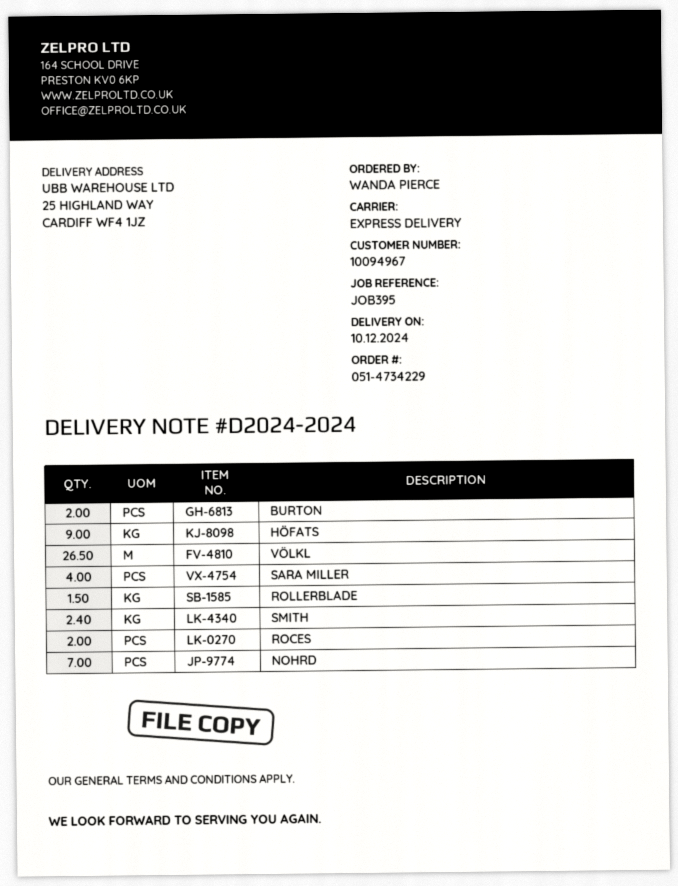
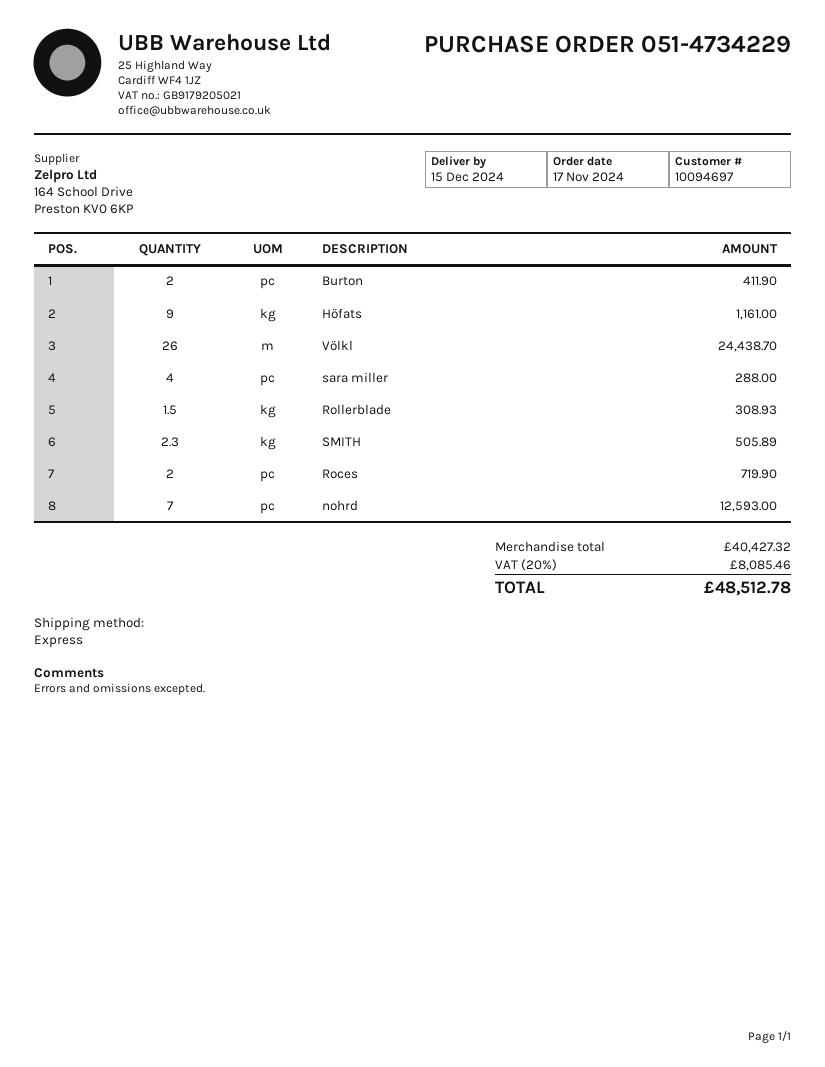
delivery date: 2024-12-10 -> 2024-12-15
customer number: 10094967 -> 10094697
VÖLKL: 26.5 -> 26
SMITH: 2.4 -> 2.3

